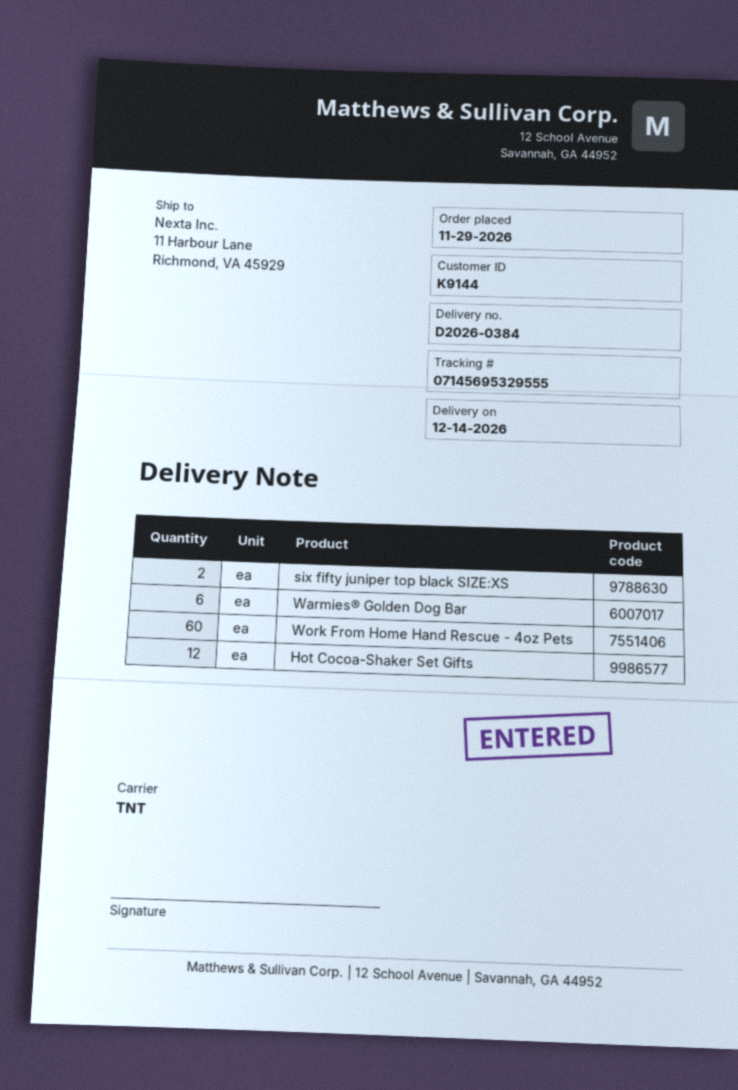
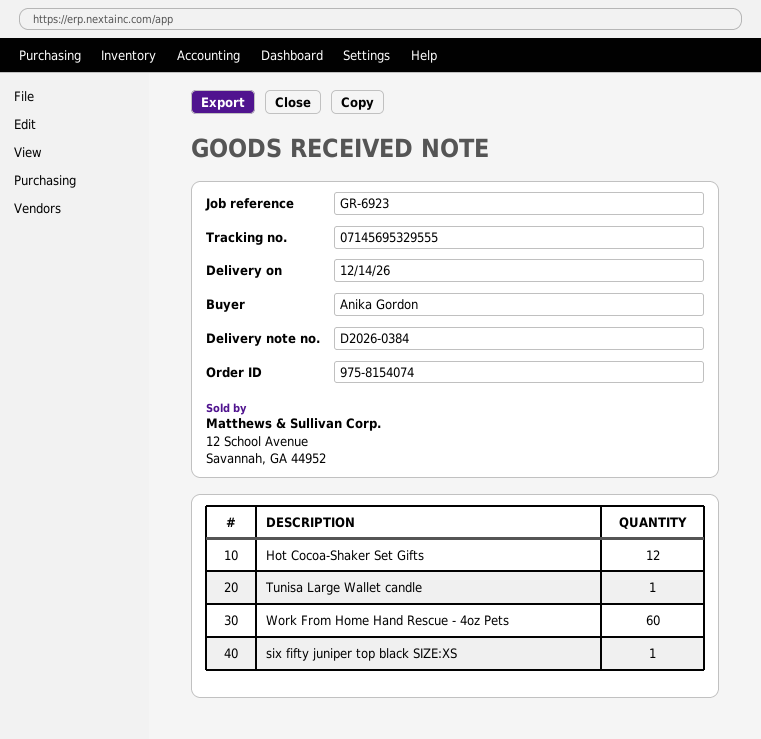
six fifty juniper top black SIZE:XS: 2 -> 1
Warmies® Golden Dog Bar: 6 -> none
Tunisa Large Wallet candle: none -> 1

